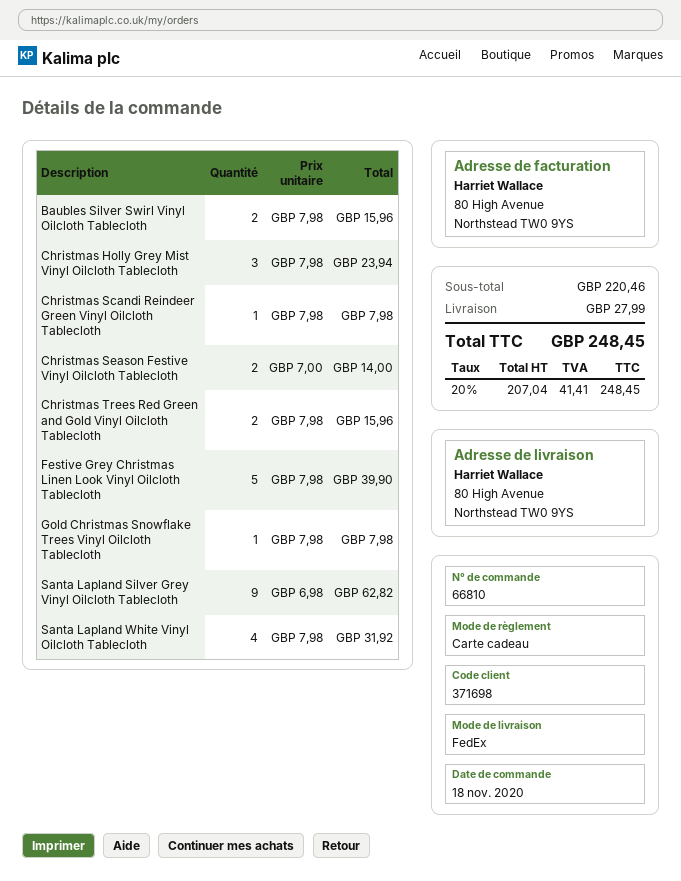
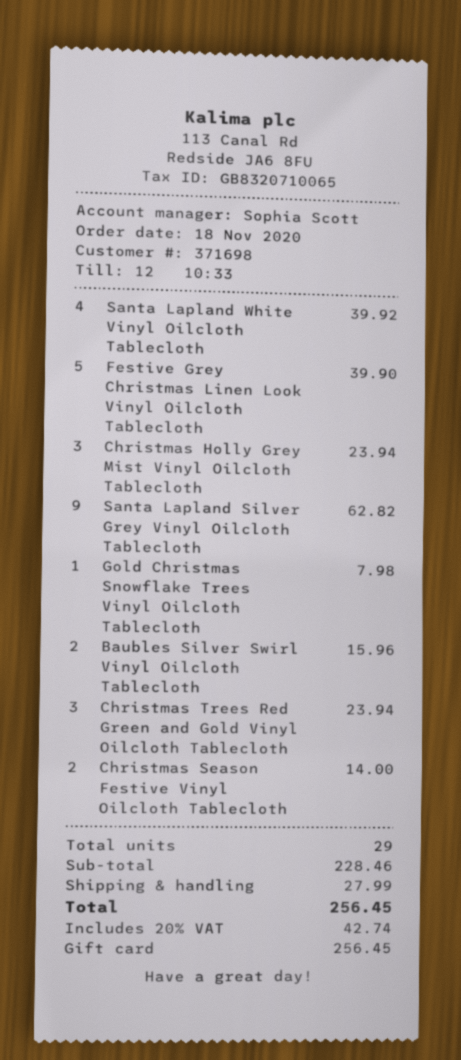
Christmas Scandi Reindeer Green Vinyl Oilcloth Tablecloth: 1 for 7.98 -> none
Christmas Trees Red Green and Gold Vinyl Oilcloth Tablecloth: 2 for 15.96 -> 3 for 23.94
Santa Lapland White Vinyl Oilcloth Tablecloth: 4 for 31.92 -> 4 for 39.92
subtotal: 220.46 -> 228.46
tax: 20% = 41.41 -> 20% = 42.74
total: 248.45 -> 256.45

